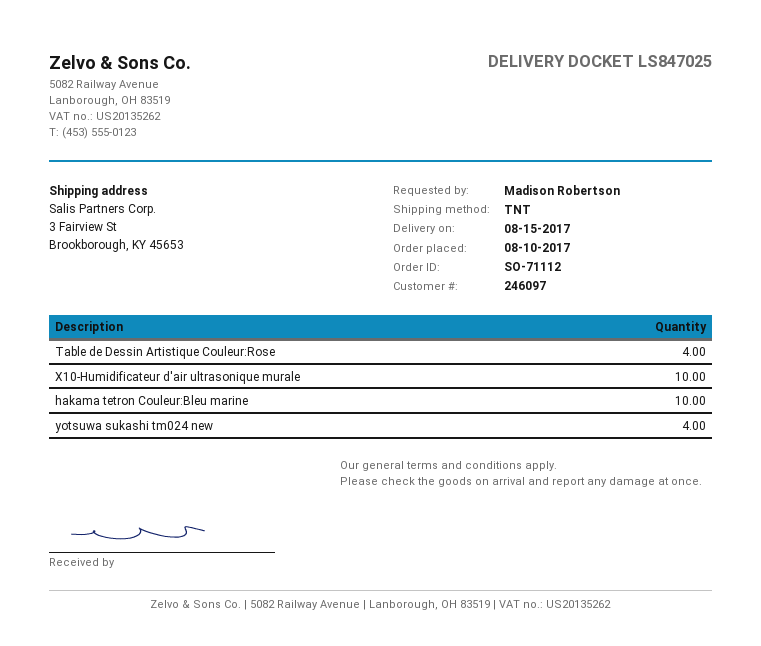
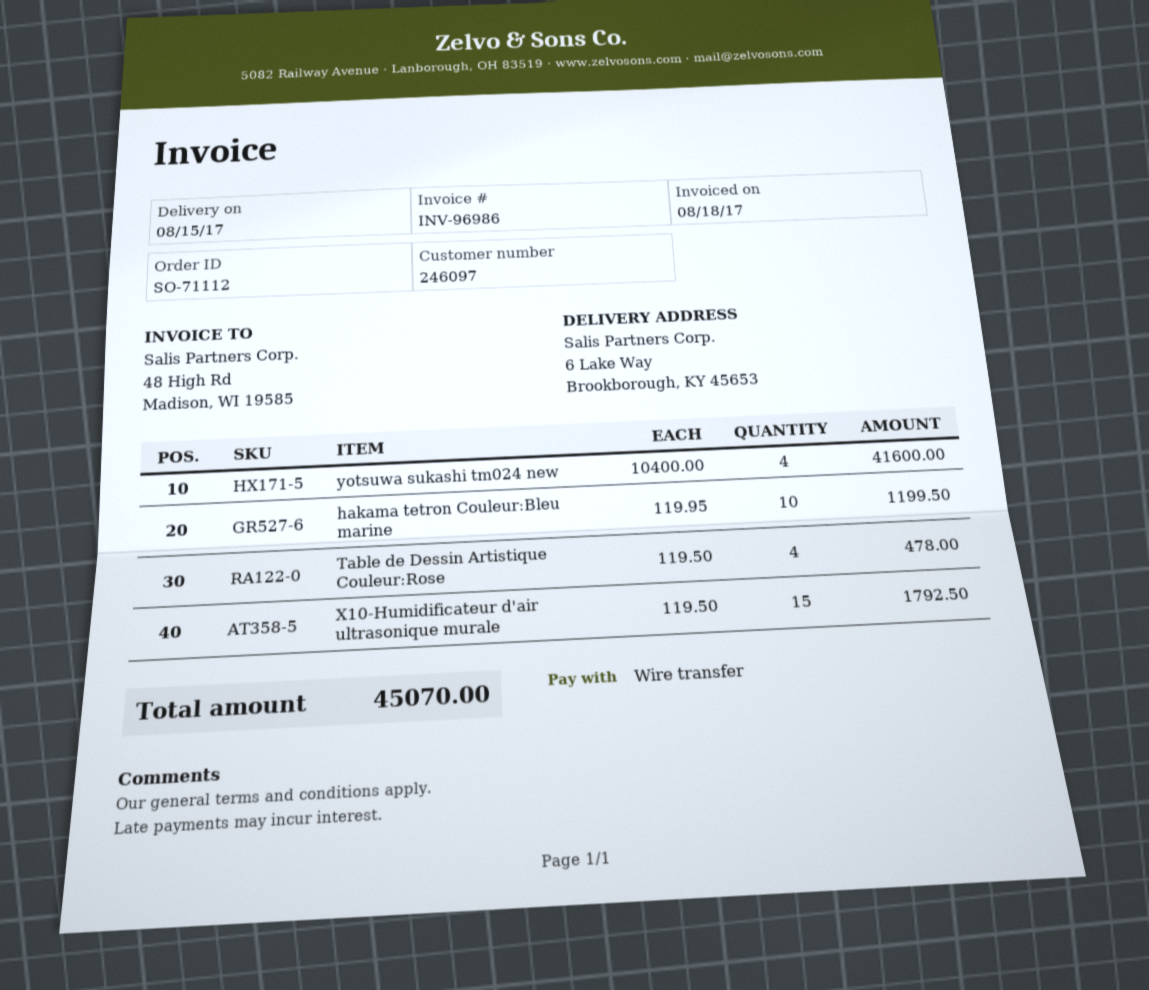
ship to: 3 Fairview St, Brookborough, KY 45653 -> 6 Lake Way, Brookborough, KY 45653
X10-Humidificateur d'air ultrasonique murale: 10 -> 15

